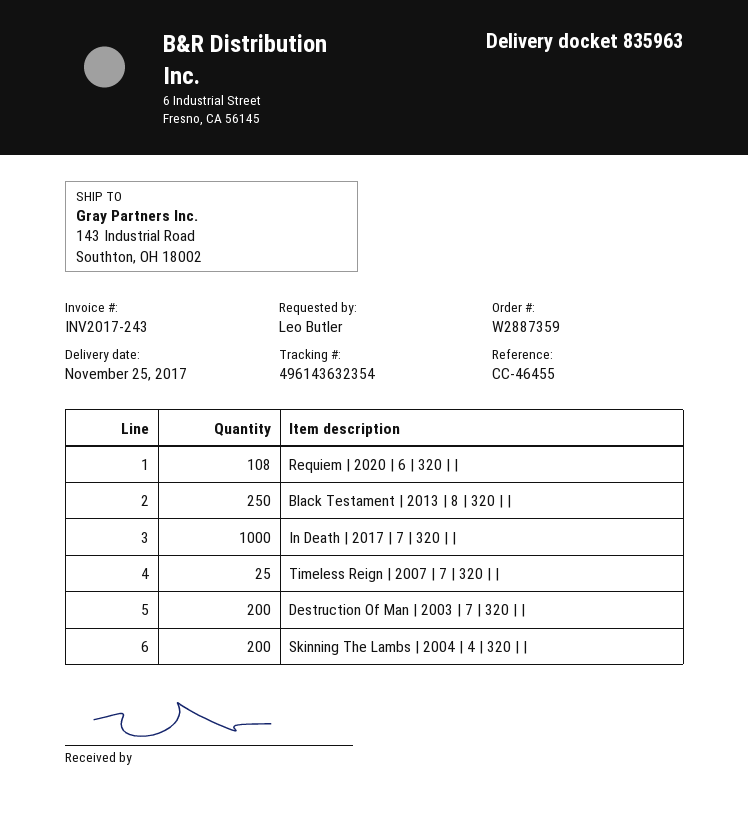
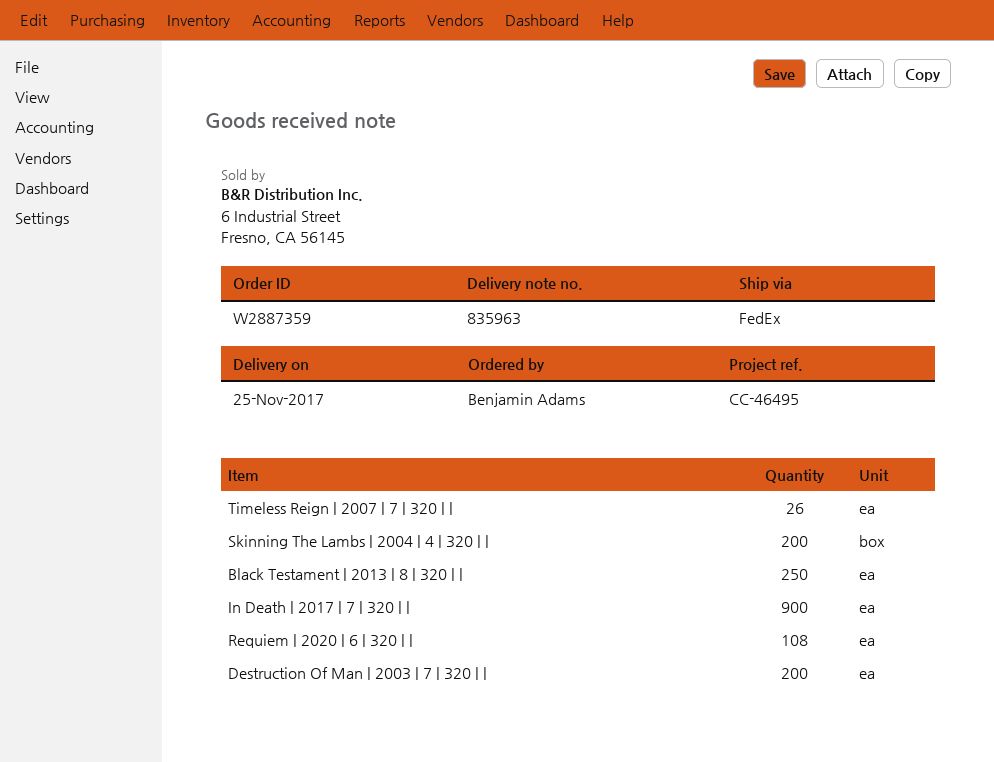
reference: CC-46455 -> CC-46495
ordered by: Leo Butler -> Benjamin Adams
In Death | 2017 | 7 | 320 | |: 1000 -> 900
Timeless Reign | 2007 | 7 | 320 | |: 25 -> 26

